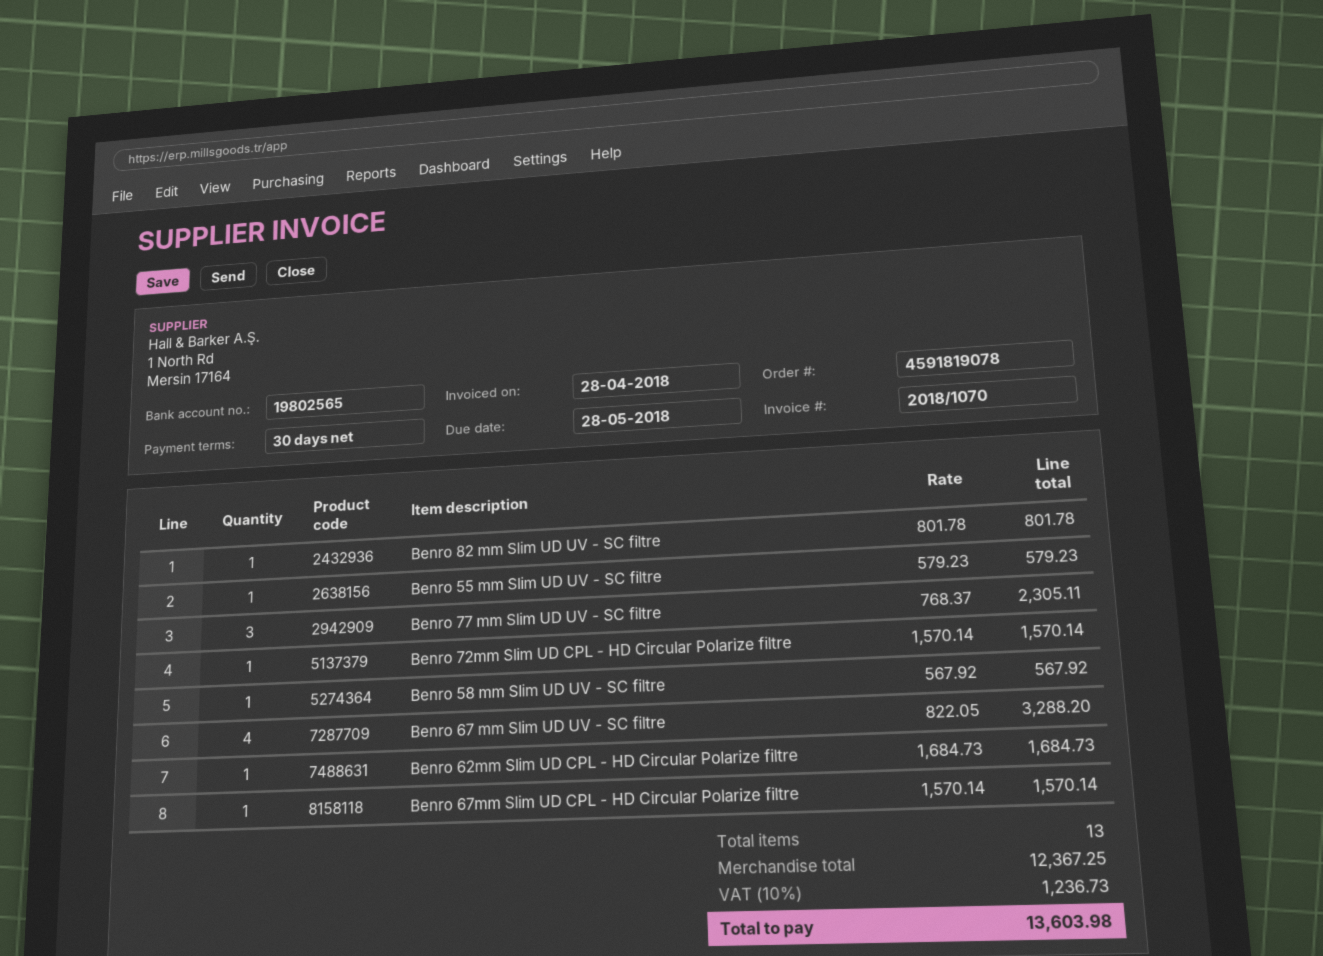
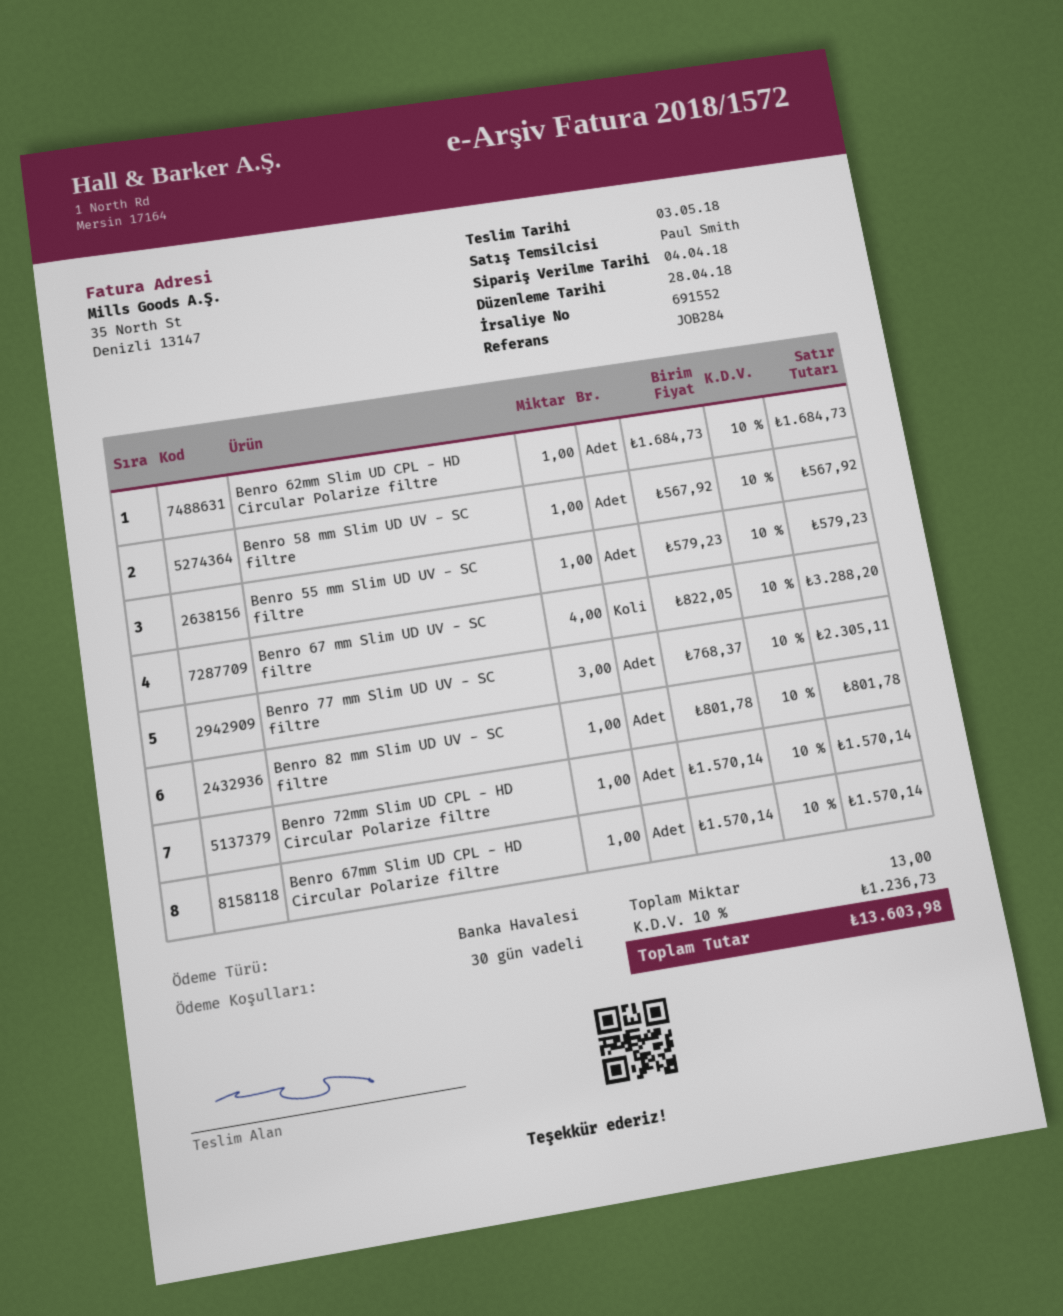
invoice number: 2018/1070 -> 2018/1572

